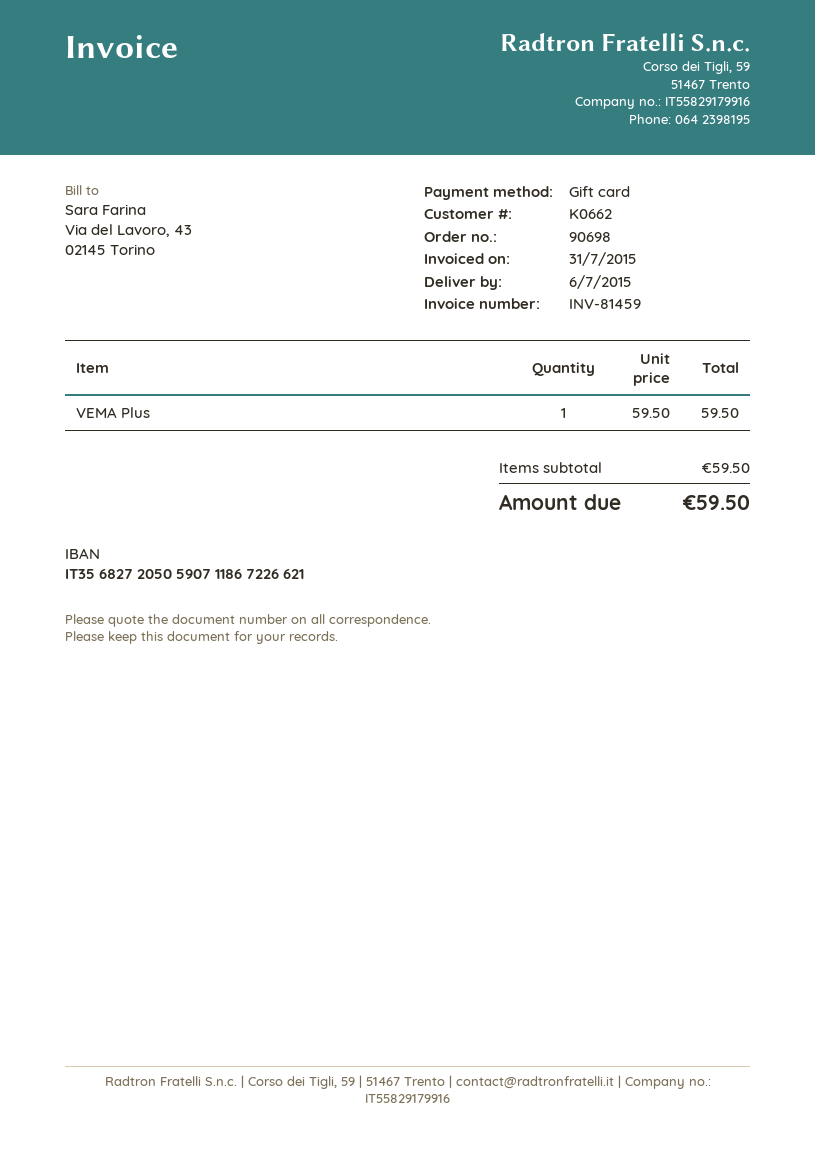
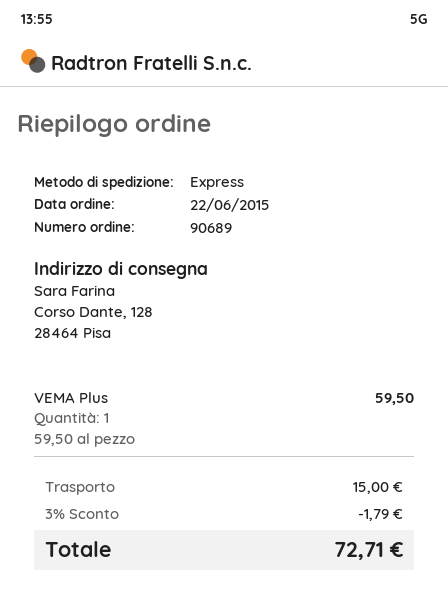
order number: 90698 -> 90689
discount: none -> 3% = 1.79
shipping: none -> 15.00
total: 59.50 -> 72.71

